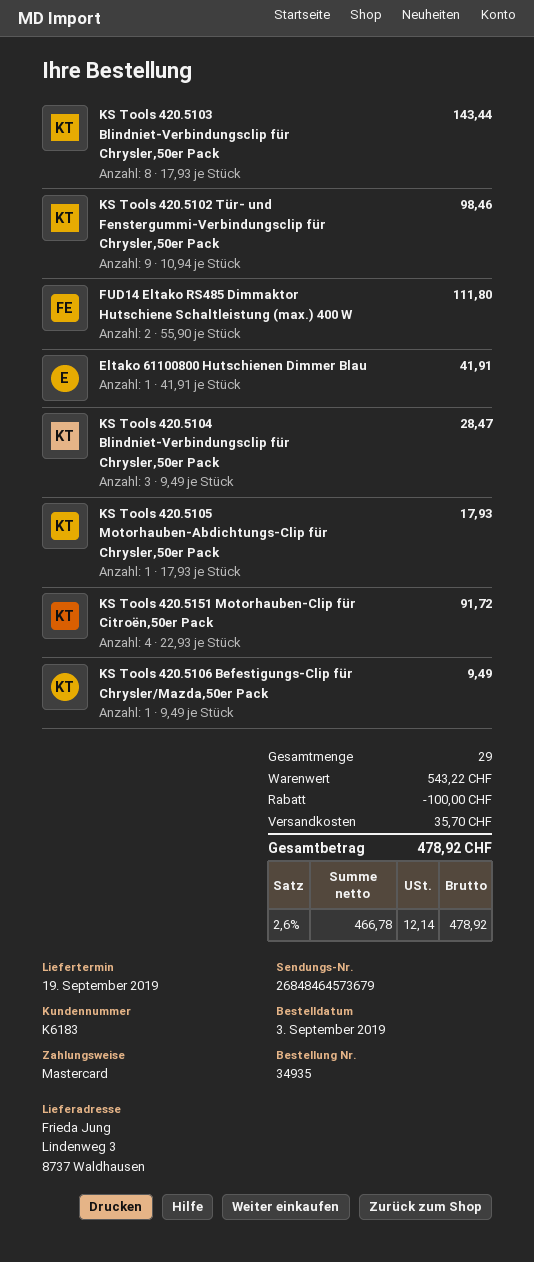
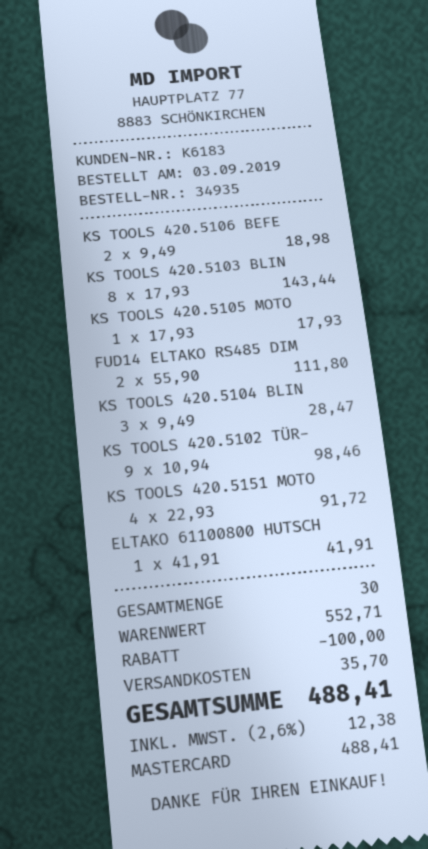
KS Tools 420.5106 Befestigungs-Clip für Chrysler/Mazda,50er Pack: 1 x 9.49 = 9.49 -> 2 x 9.49 = 18.98
total quantity: 29 -> 30
subtotal: 543.22 -> 552.71
tax: 2.6% = 12.14 -> 2.6% = 12.38
total: 478.92 -> 488.41

